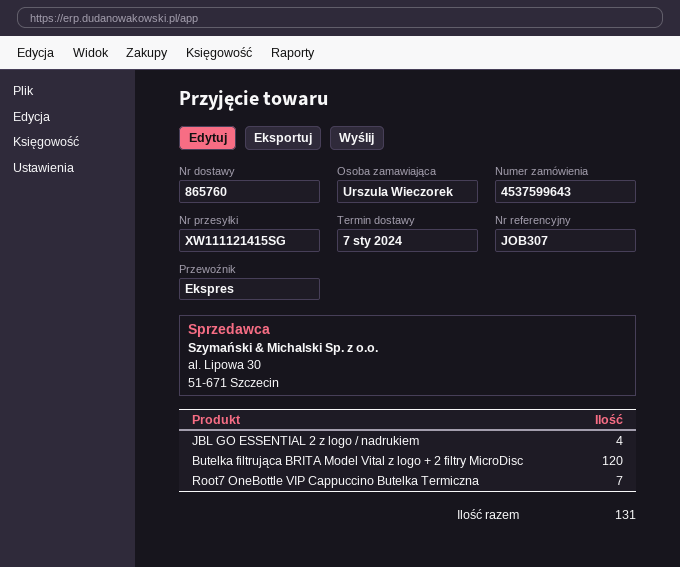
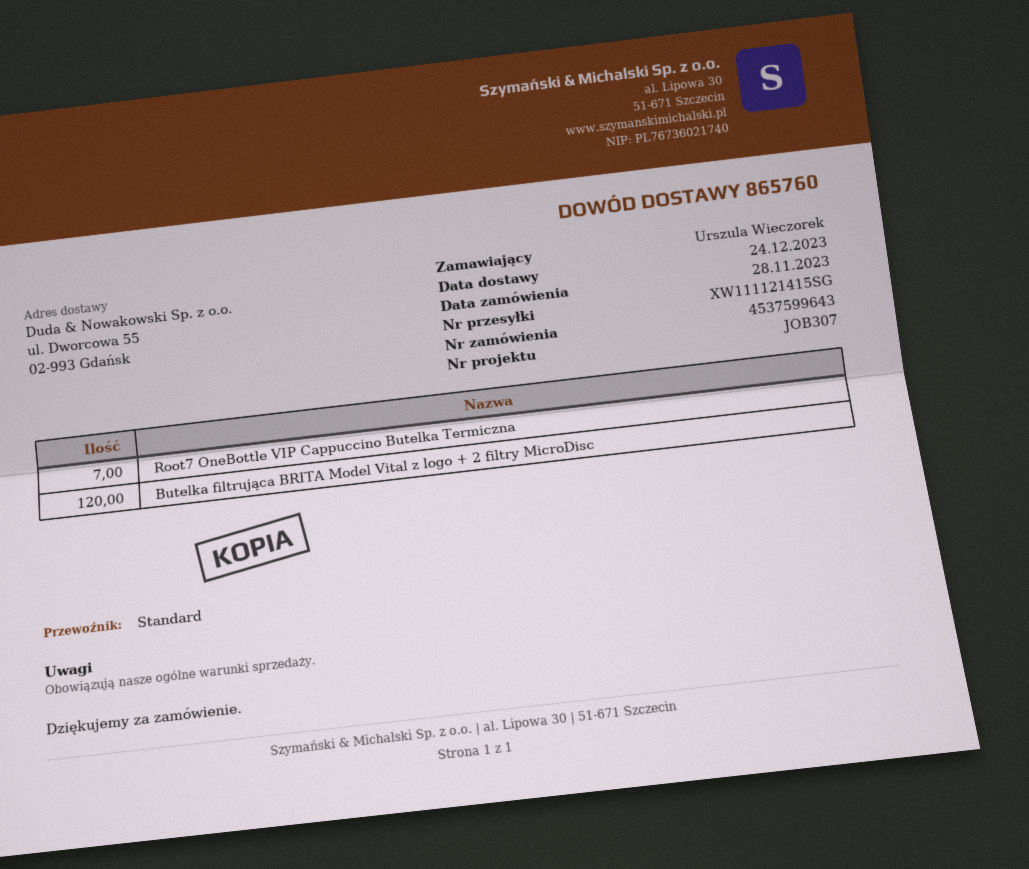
delivery date: 2024-01-07 -> 2023-12-24
shipping method: express -> standard
JBL GO ESSENTIAL 2 z logo / nadrukiem: 4 -> none

